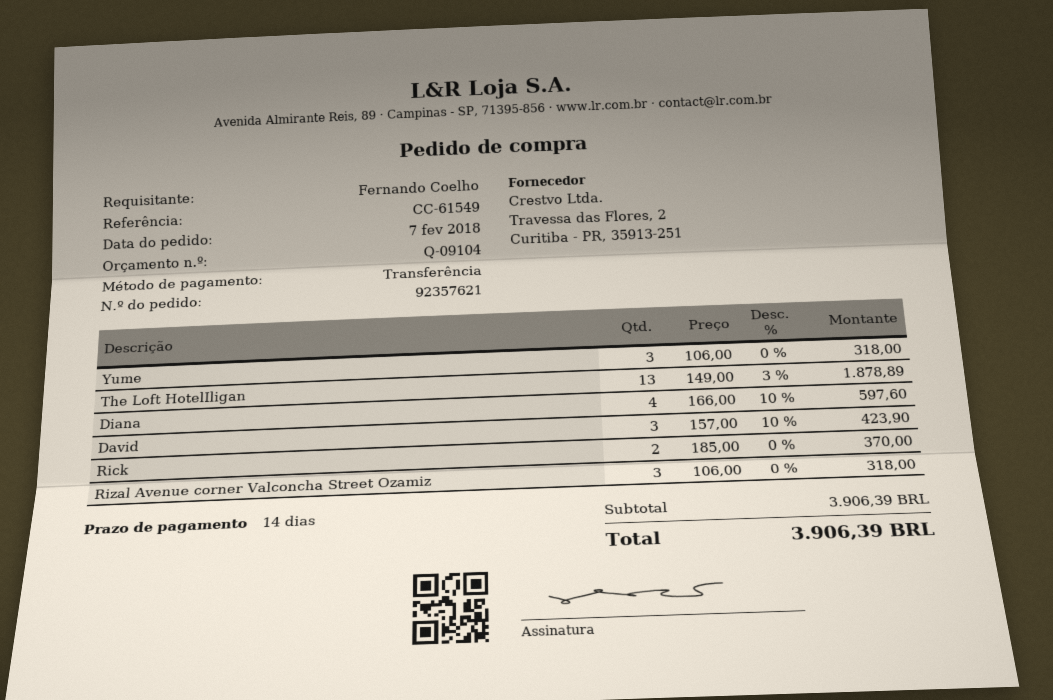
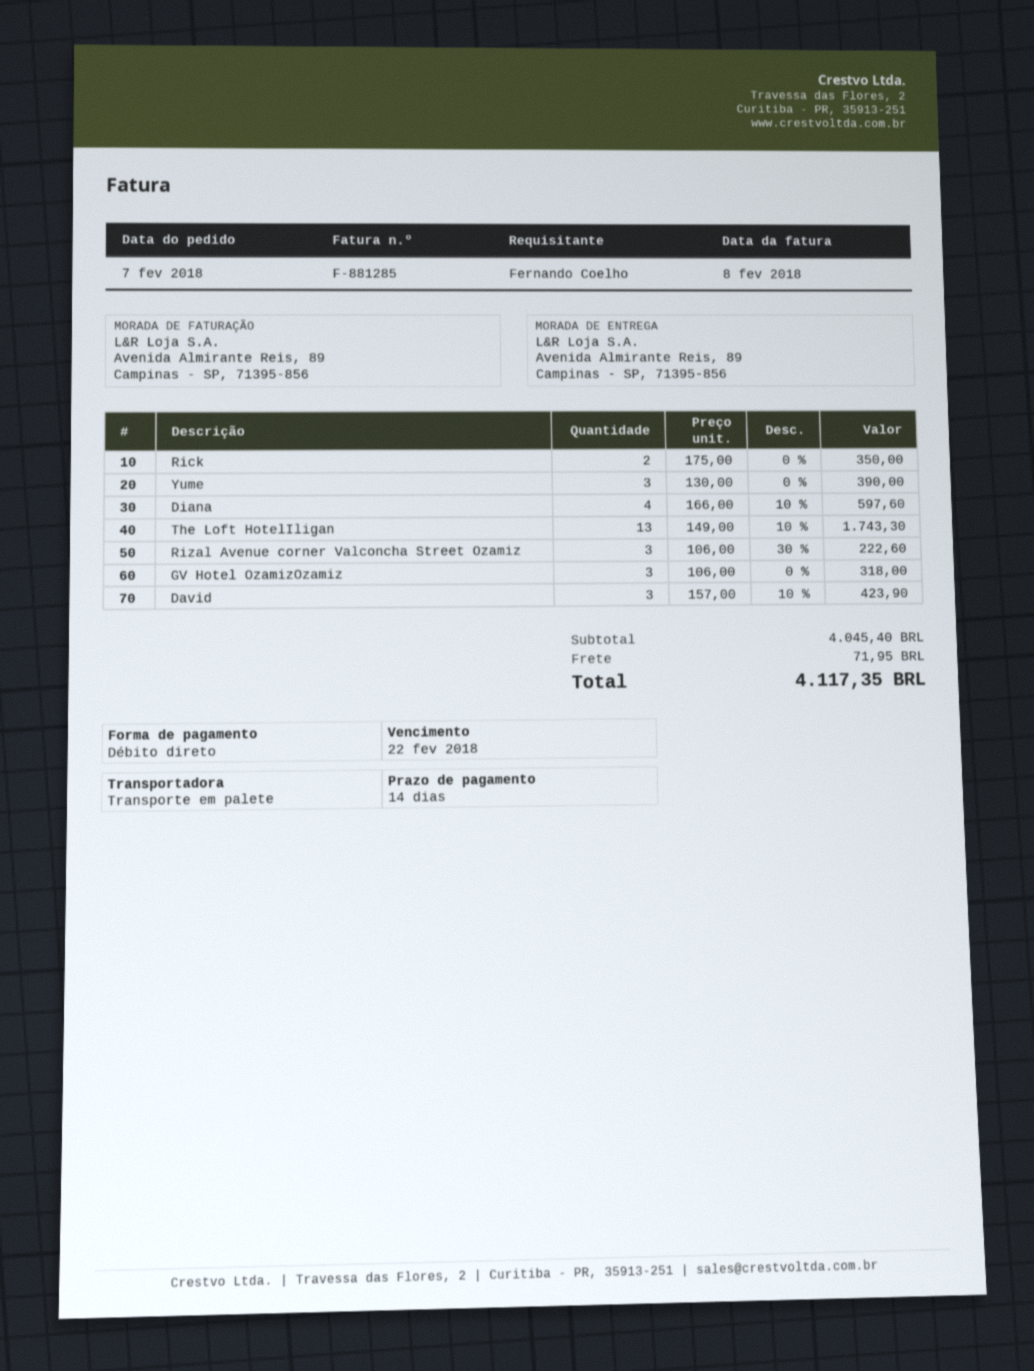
payment method: bank transfer -> direct debit
Yume: 3 x 106.00 = 318.00 -> 3 x 130.00 = 390.00
The Loft HotelIligan: 13 x 149.00 - 3% = 1878.89 -> 13 x 149.00 - 10% = 1743.30
Rick: 2 x 185.00 = 370.00 -> 2 x 175.00 = 350.00
Rizal Avenue corner Valconcha Street Ozamiz: 3 x 106.00 = 318.00 -> 3 x 106.00 - 30% = 222.60
GV Hotel OzamizOzamiz: none -> 3 x 106.00 = 318.00
subtotal: 3906.39 -> 4045.40
shipping: none -> 71.95
total: 3906.39 -> 4117.35

